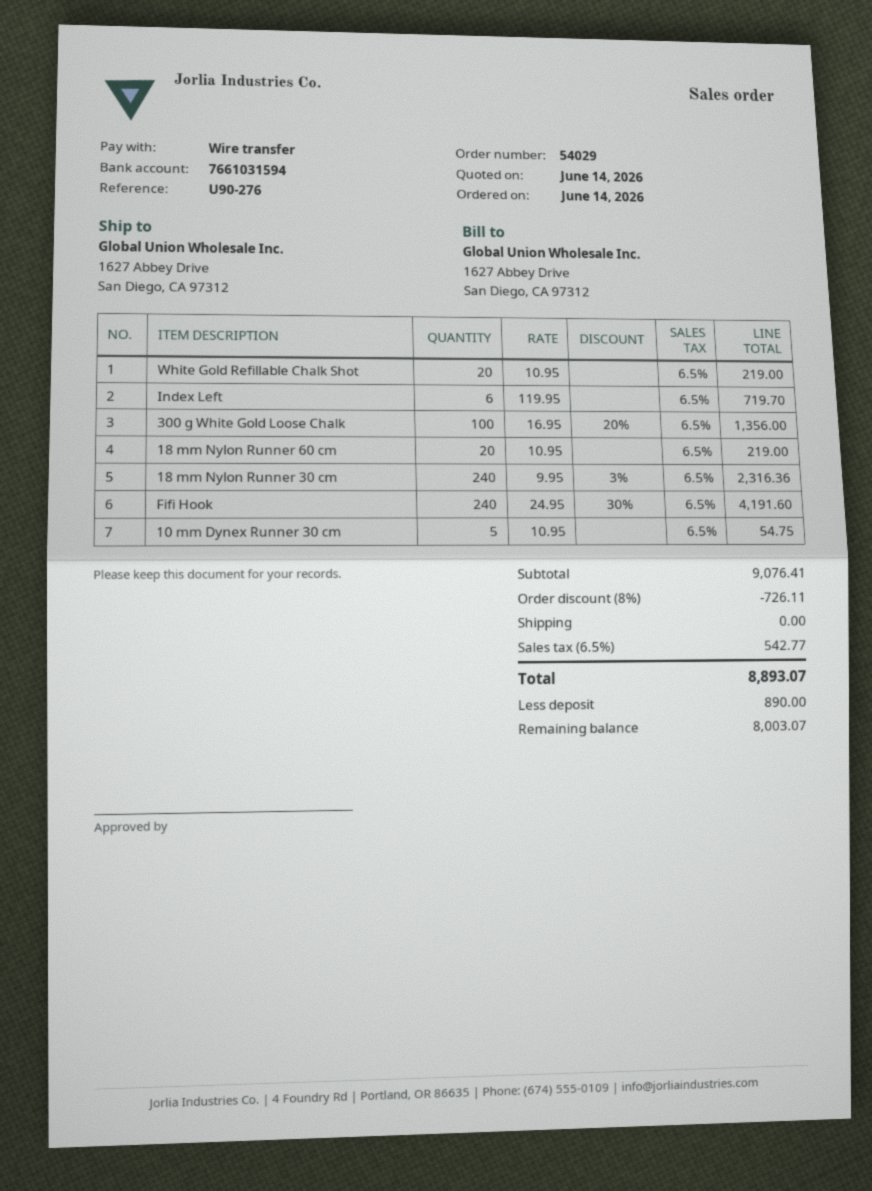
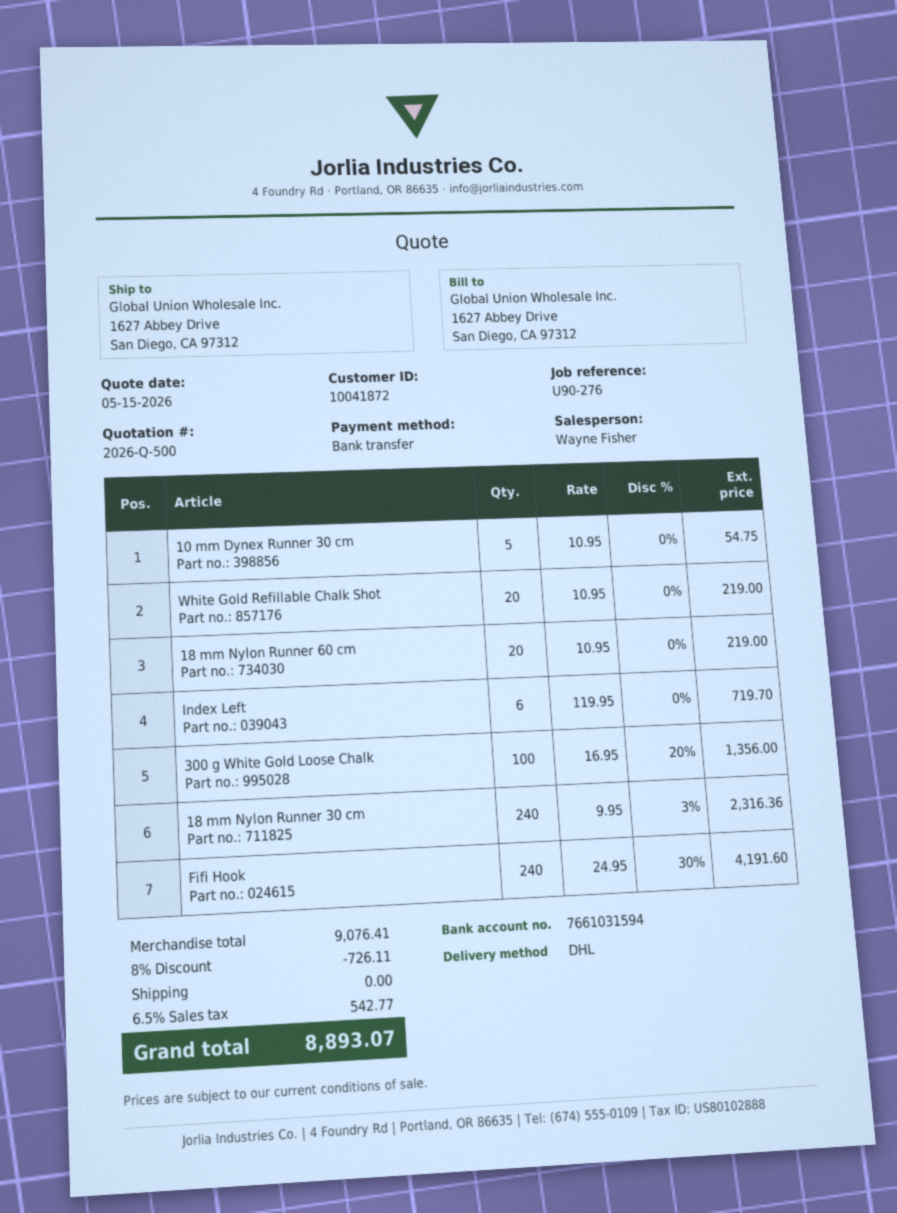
quote date: 2026-06-14 -> 2026-05-15

